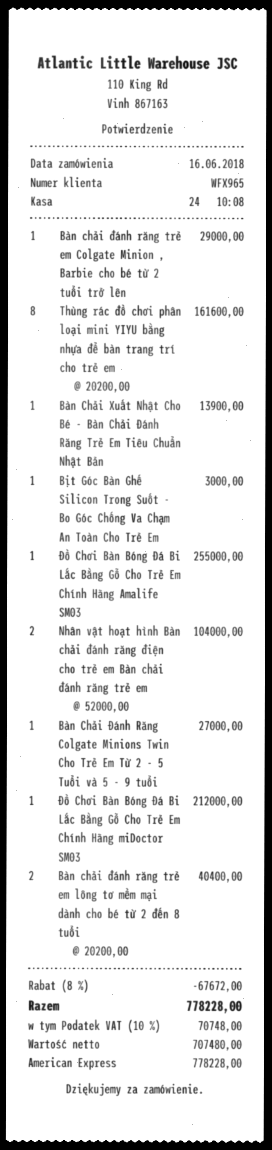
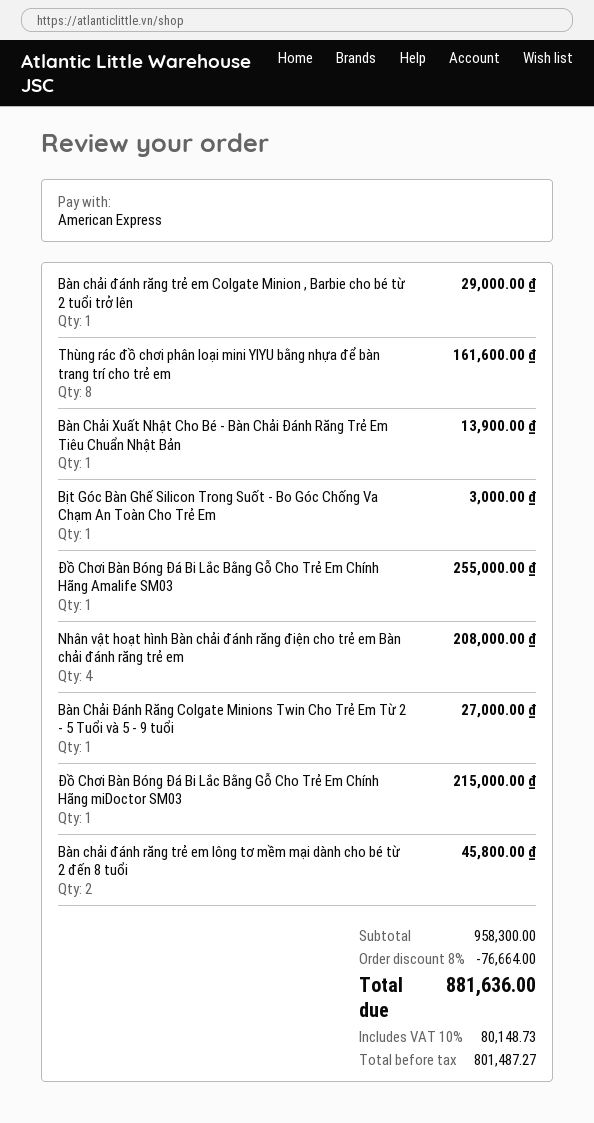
Nhân vật hoạt hình Bàn chải đánh răng điện cho trẻ em Bàn chải đánh răng trẻ em: 2 for 104000.00 -> 4 for 208000.00
Đồ Chơi Bàn Bóng Đá Bi Lắc Bằng Gỗ Cho Trẻ Em Chính Hãng miDoctor SM03: 1 for 212000.00 -> 1 for 215000.00
Bàn chải đánh răng trẻ em lông tơ mềm mại dành cho bé từ 2 đến 8 tuổi: 2 for 40400.00 -> 2 for 45800.00
discount: 8% = 67672.00 -> 8% = 76664.00
net: 707480.00 -> 801487.27
tax: 10% = 70748.00 -> 10% = 80148.73
total: 778228.00 -> 881636.00

